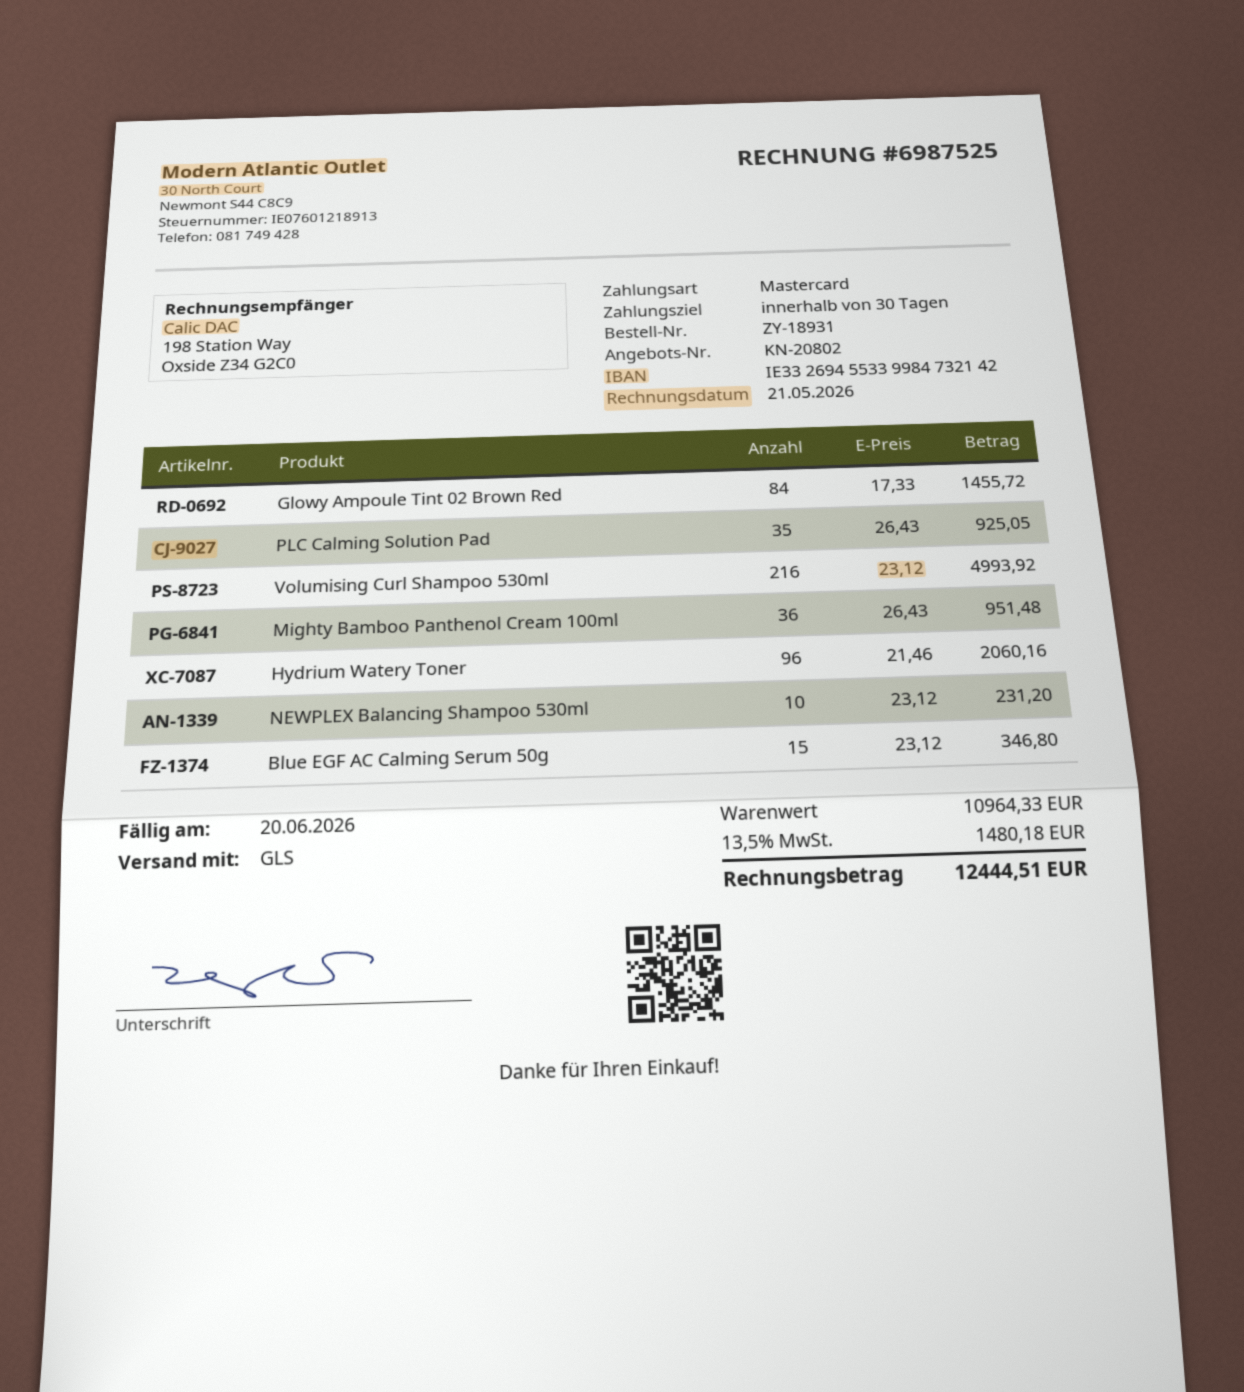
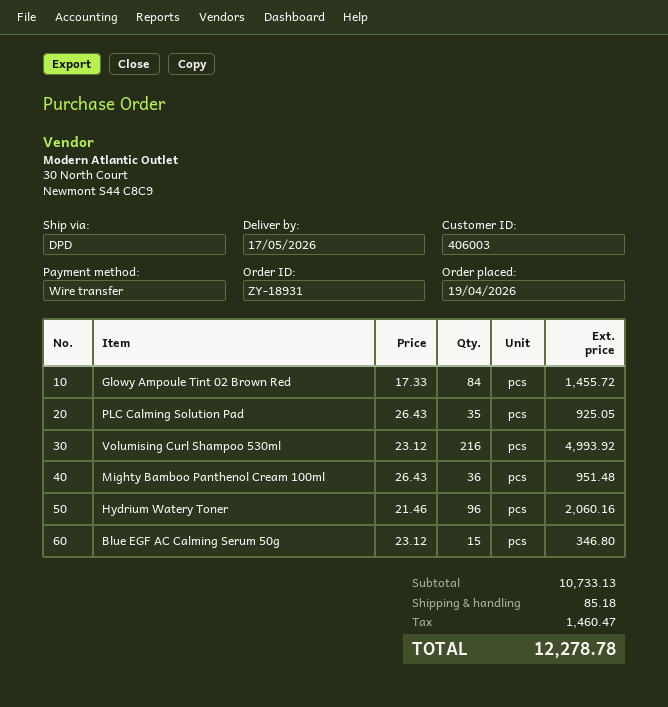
payment method: Mastercard -> bank transfer
shipping method: GLS -> DPD
NEWPLEX Balancing Shampoo 530ml: 10 x 23.12 = 231.20 -> none
subtotal: 10964.33 -> 10733.13
shipping: none -> 85.18
tax: 1480.18 -> 1460.47
total: 12444.51 -> 12278.78

